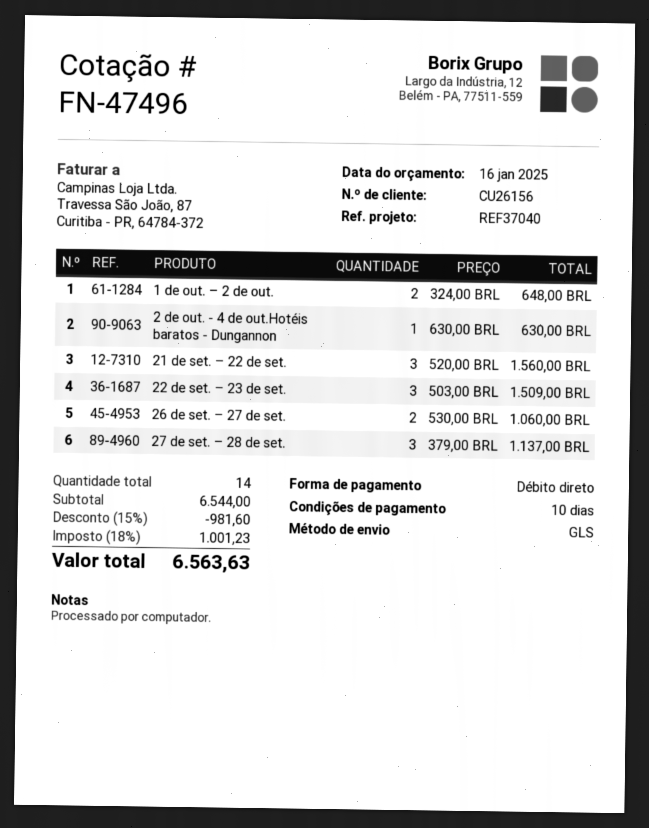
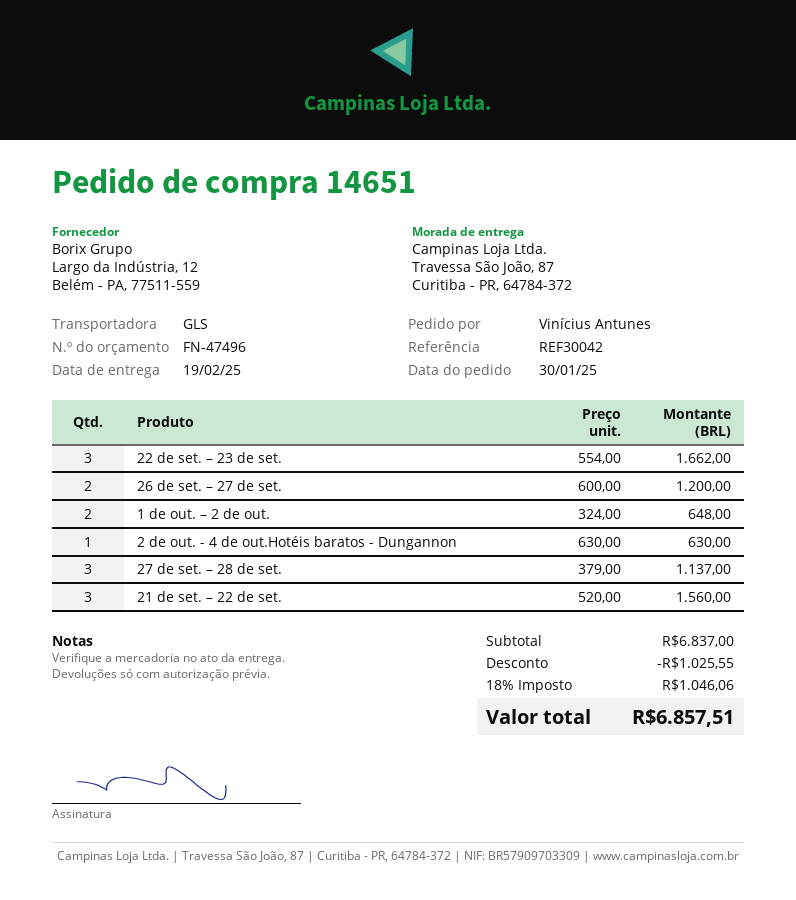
reference: REF37040 -> REF30042
22 de set. – 23 de set.: 3 x 503.00 = 1509.00 -> 3 x 554.00 = 1662.00
26 de set. – 27 de set.: 2 x 530.00 = 1060.00 -> 2 x 600.00 = 1200.00
subtotal: 6544.00 -> 6837.00
discount: 981.60 -> 1025.55
tax: 18% = 1001.23 -> 18% = 1046.06
total: 6563.63 -> 6857.51

